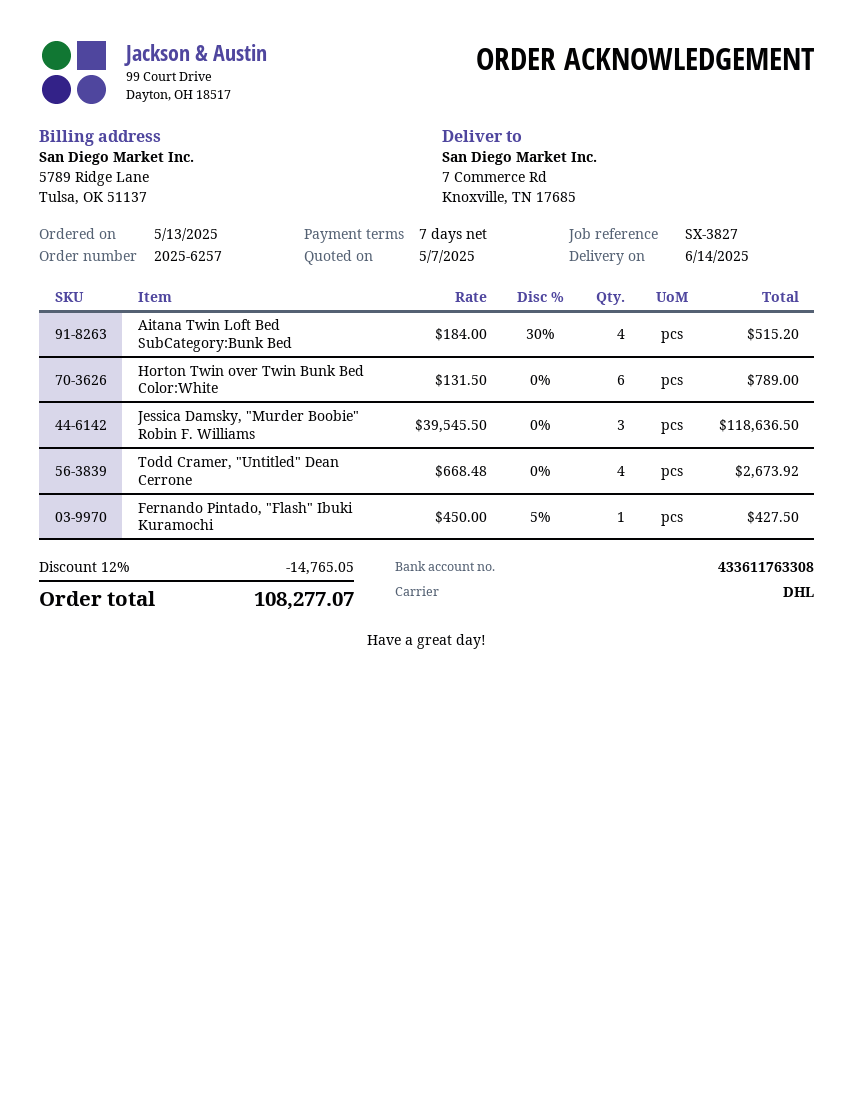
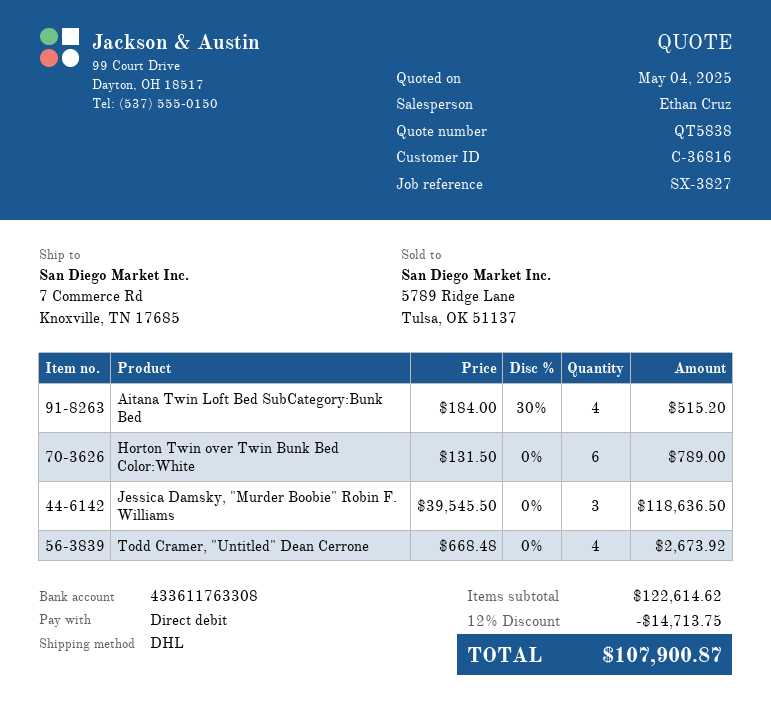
quote date: 2025-05-07 -> 2025-05-04
Fernando Pintado, "Flash" Ibuki Kuramochi: 1 x 450.00 - 5% = 427.50 -> none
discount: 12% = 14765.05 -> 12% = 14713.75
total: 108277.07 -> 107900.87

